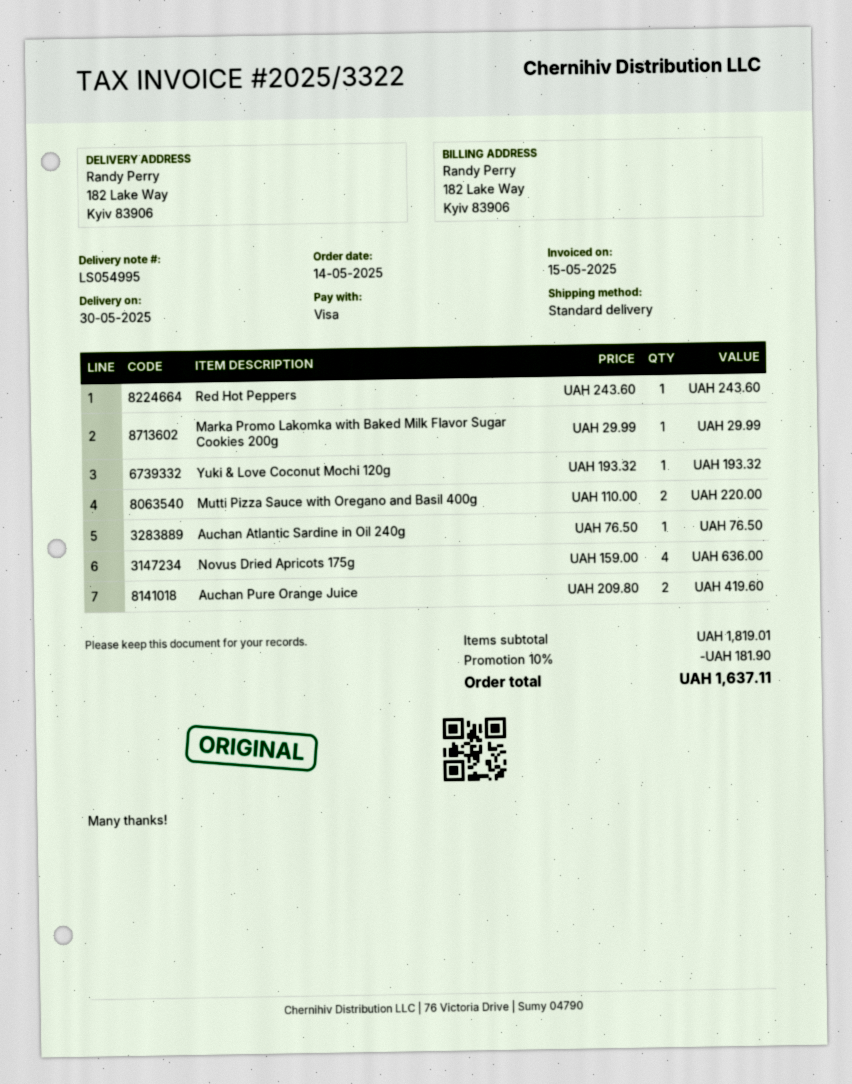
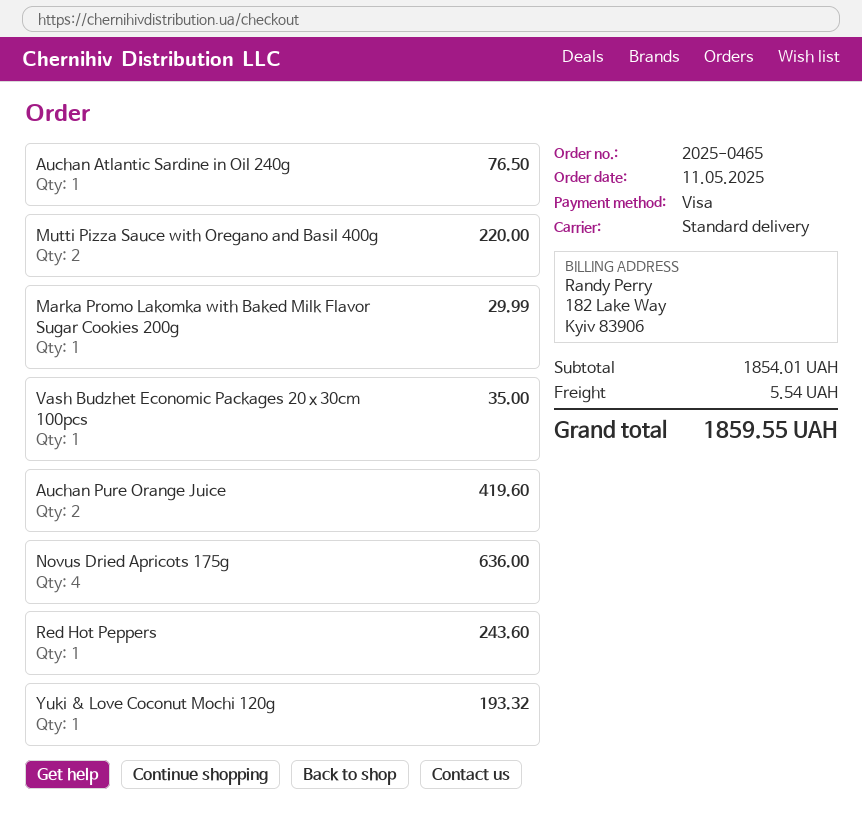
order date: 2025-05-14 -> 2025-05-11
Vash Budzhet Economic Packages 20х30cm 100pcs: none -> 1 for 35.00
subtotal: 1819.01 -> 1854.01
discount: 10% = 181.90 -> none
shipping: none -> 5.54
total: 1637.11 -> 1859.55

